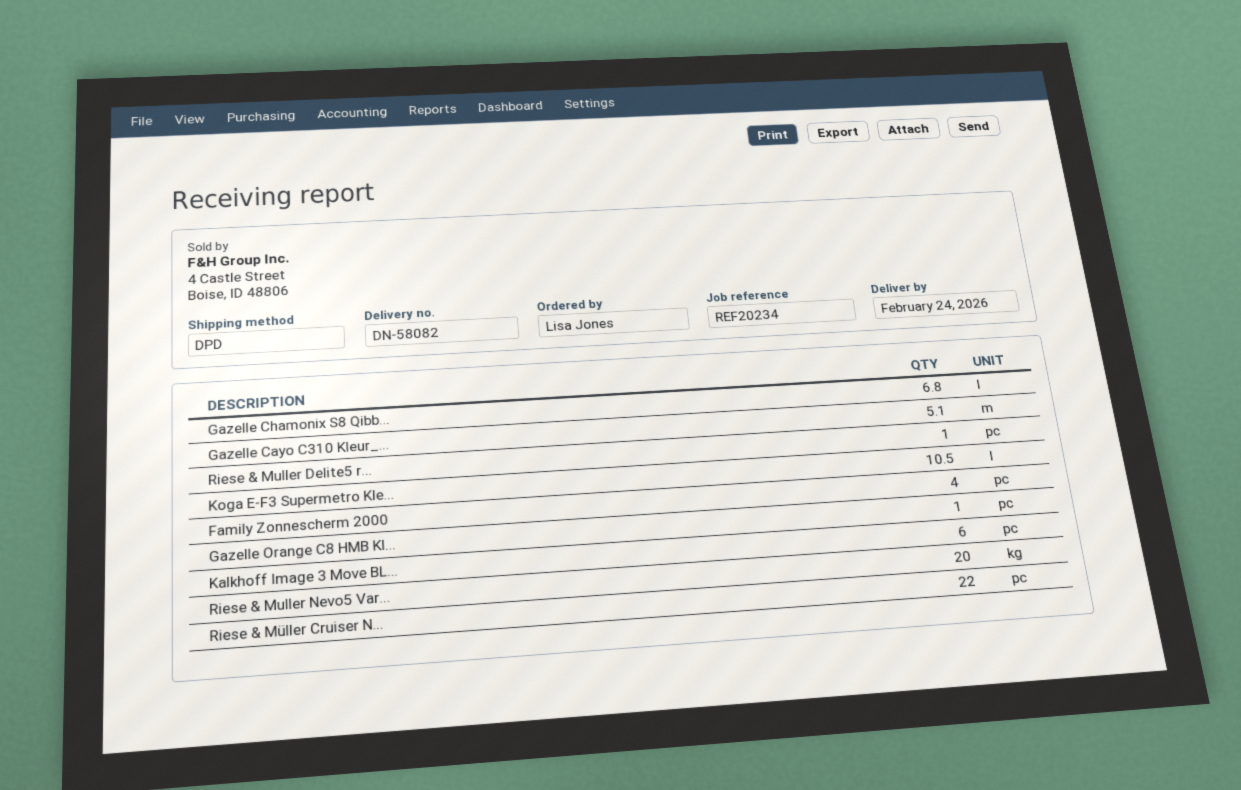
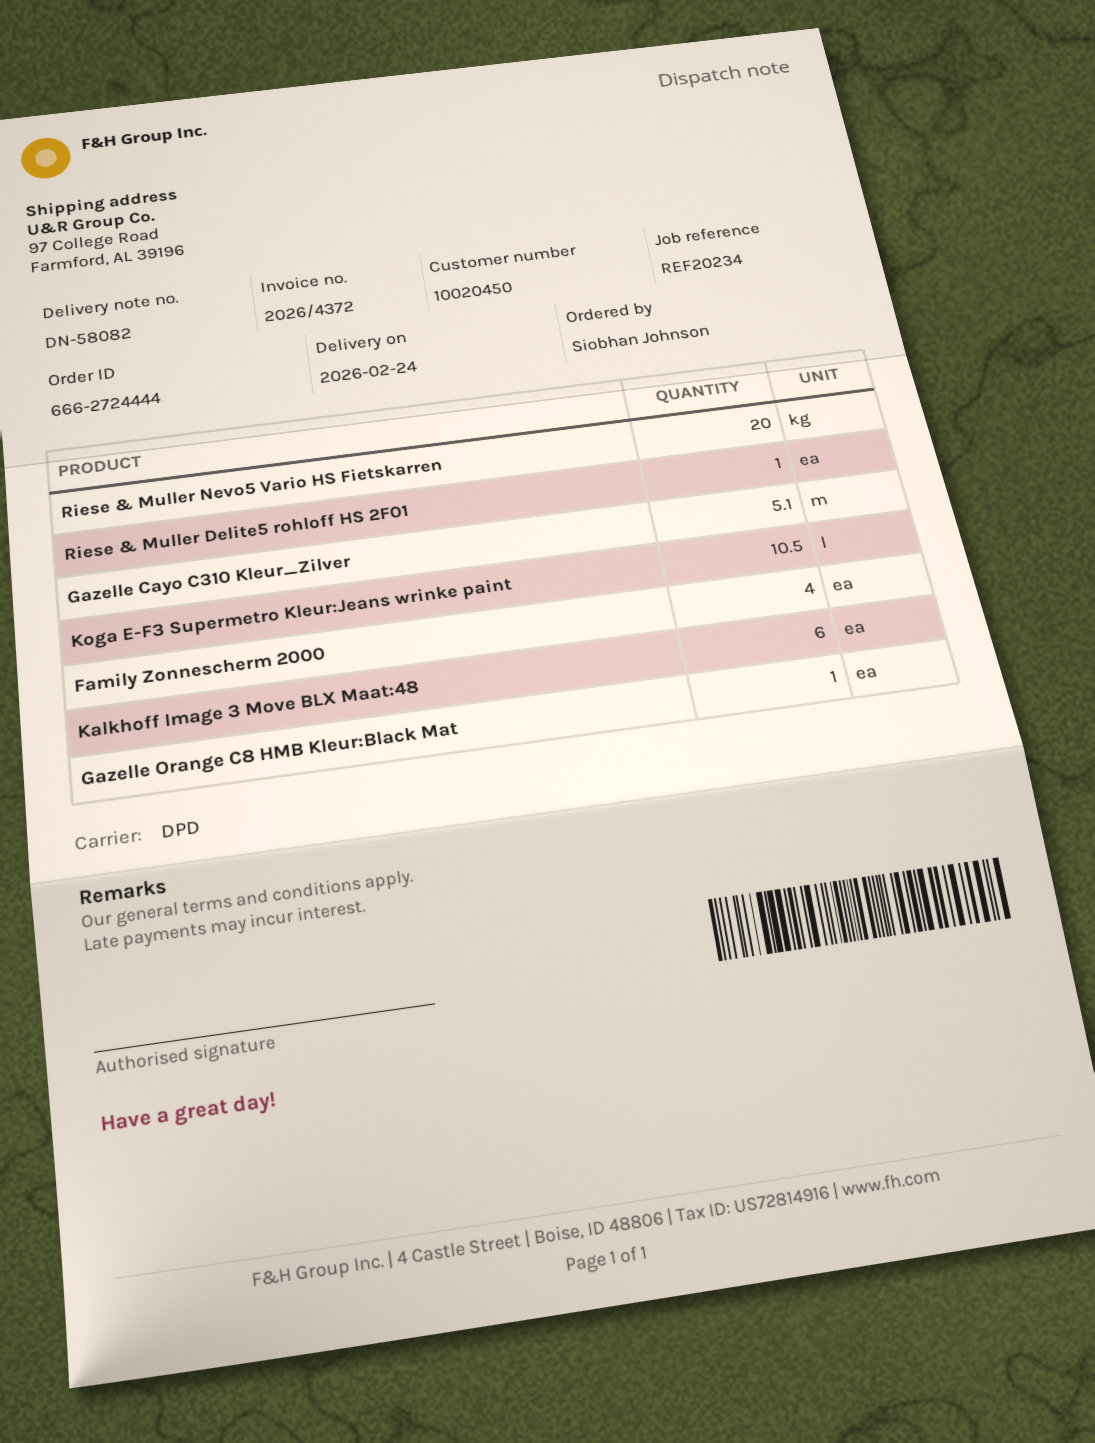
ordered by: Lisa Jones -> Siobhan Johnson
Gazelle Chamonix S8 Qibb...: 6.8 -> none
Riese & Müller Cruiser N...: 22 -> none

